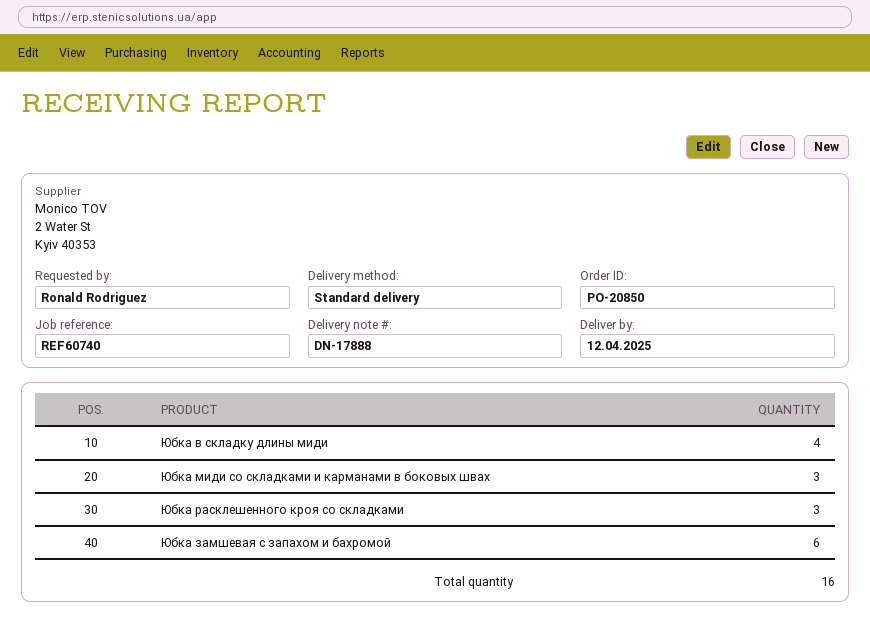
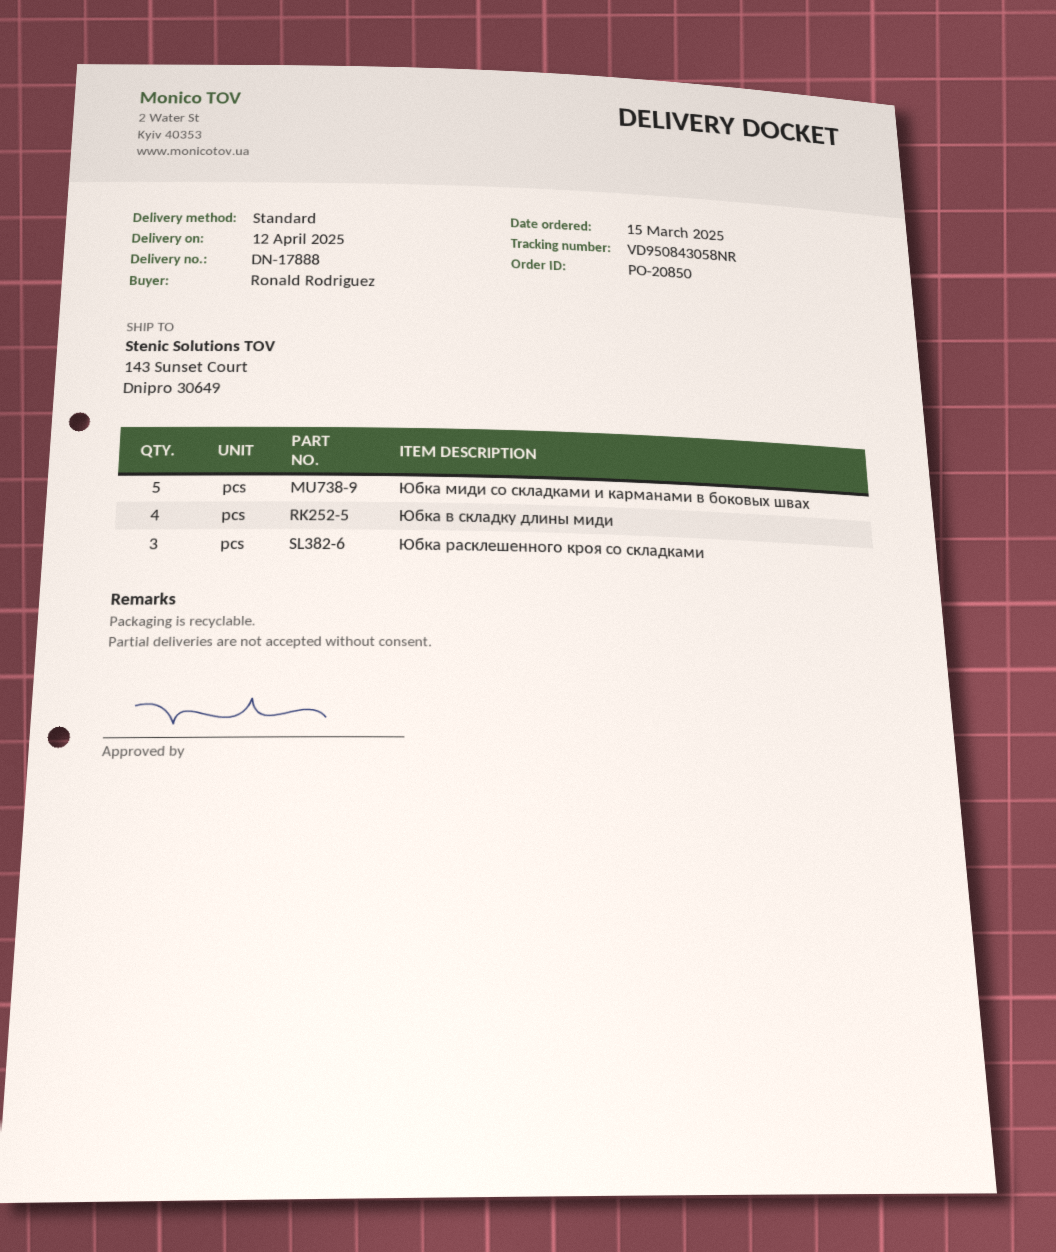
Юбка миди со складками и карманами в боковых швах: 3 -> 5
Юбка замшевая с запахом и бахромой: 6 -> none

